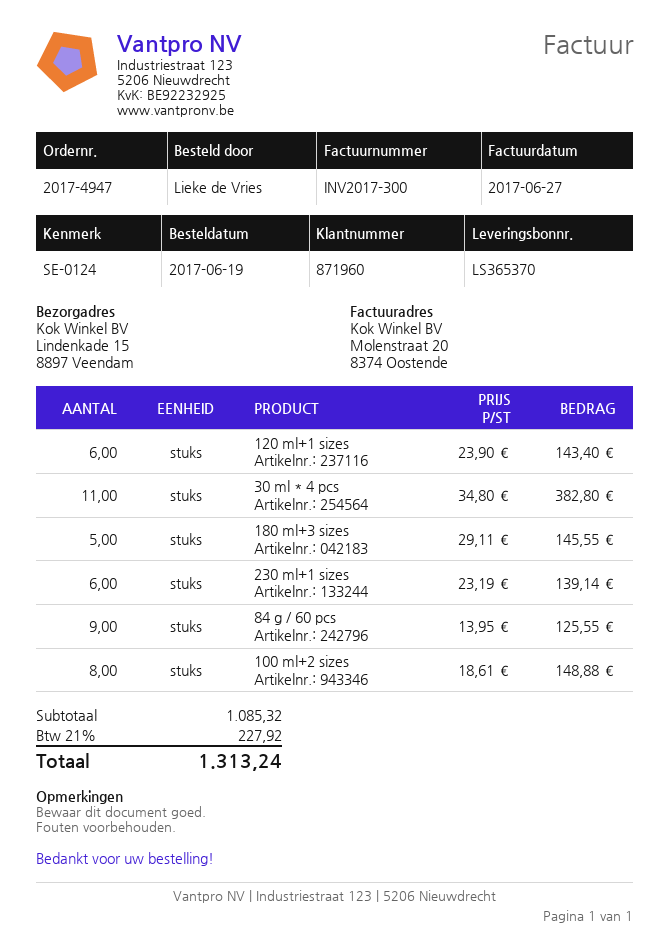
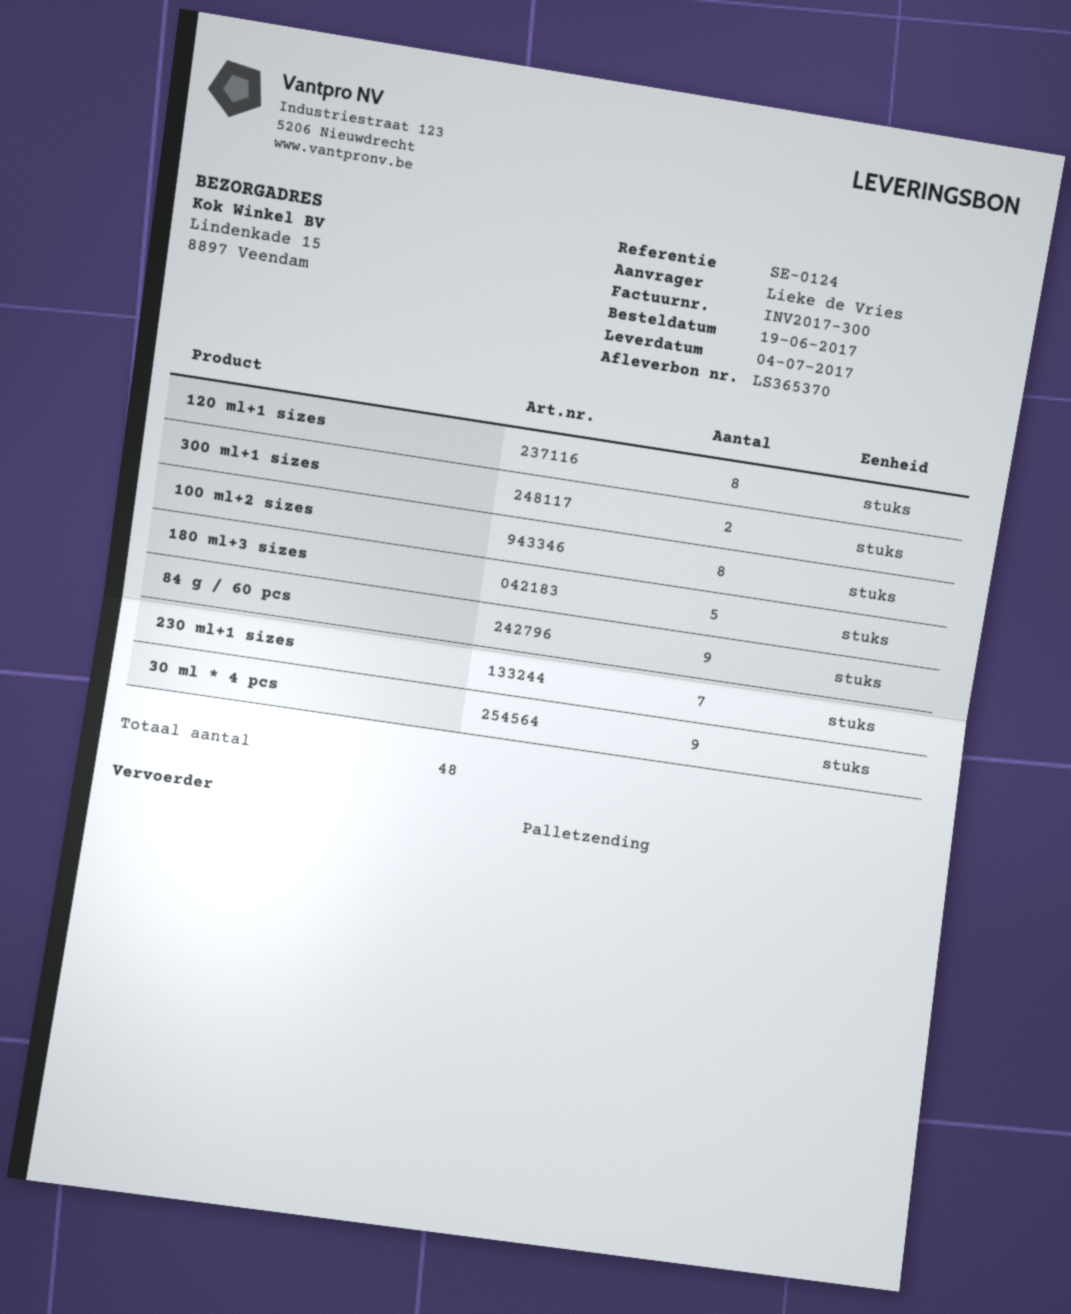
120 ml+1 sizes: 6 -> 8
30 ml * 4 pcs: 11 -> 9
230 ml+1 sizes: 6 -> 7
300 ml+1 sizes: none -> 2

